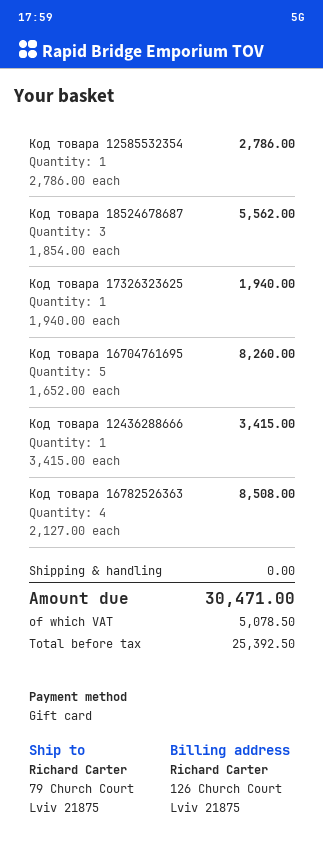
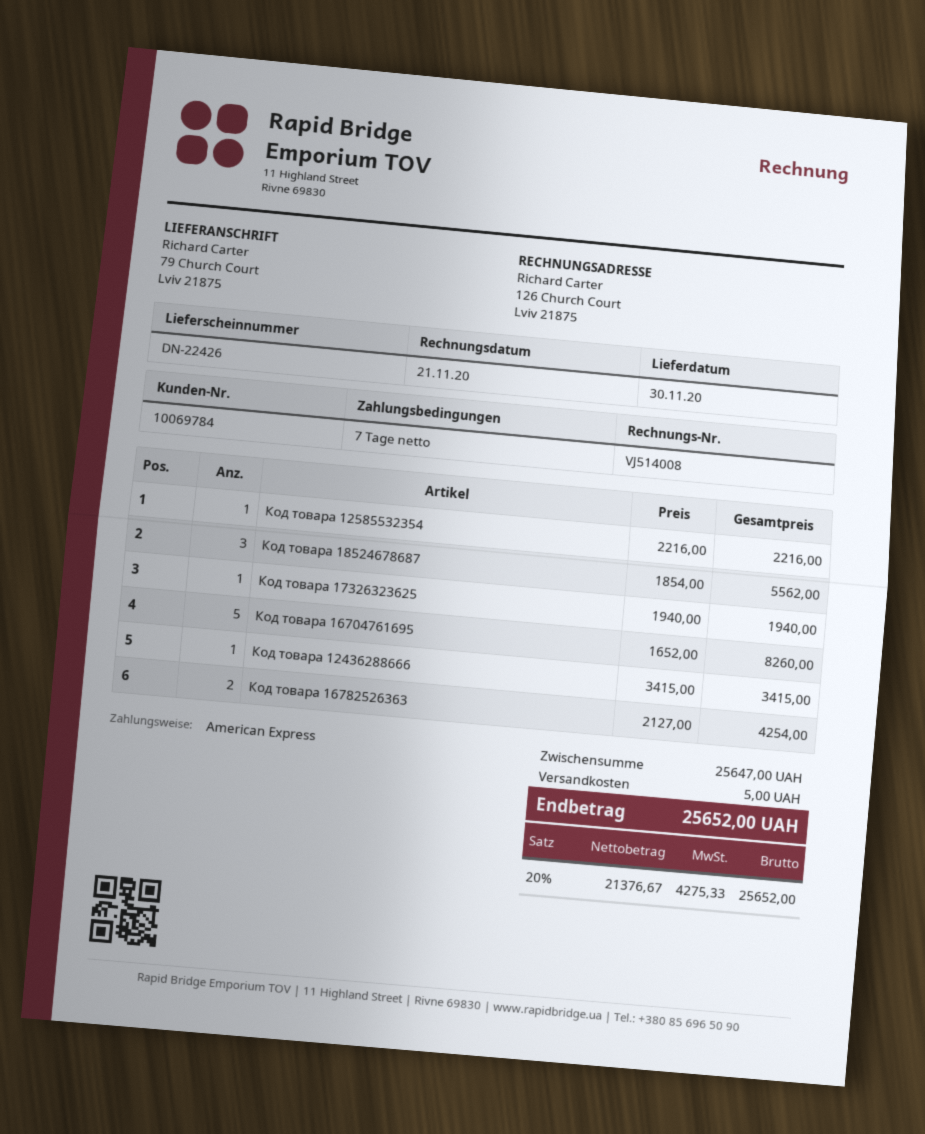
payment method: gift card -> American Express
Код товара 12585532354: 1 x 2786.00 = 2786.00 -> 1 x 2216.00 = 2216.00
Код товара 16782526363: 4 x 2127.00 = 8508.00 -> 2 x 2127.00 = 4254.00
shipping: 0.00 -> 5.00
net: 25392.50 -> 21376.67
tax: 5078.50 -> 4275.33
total: 30471.00 -> 25652.00

